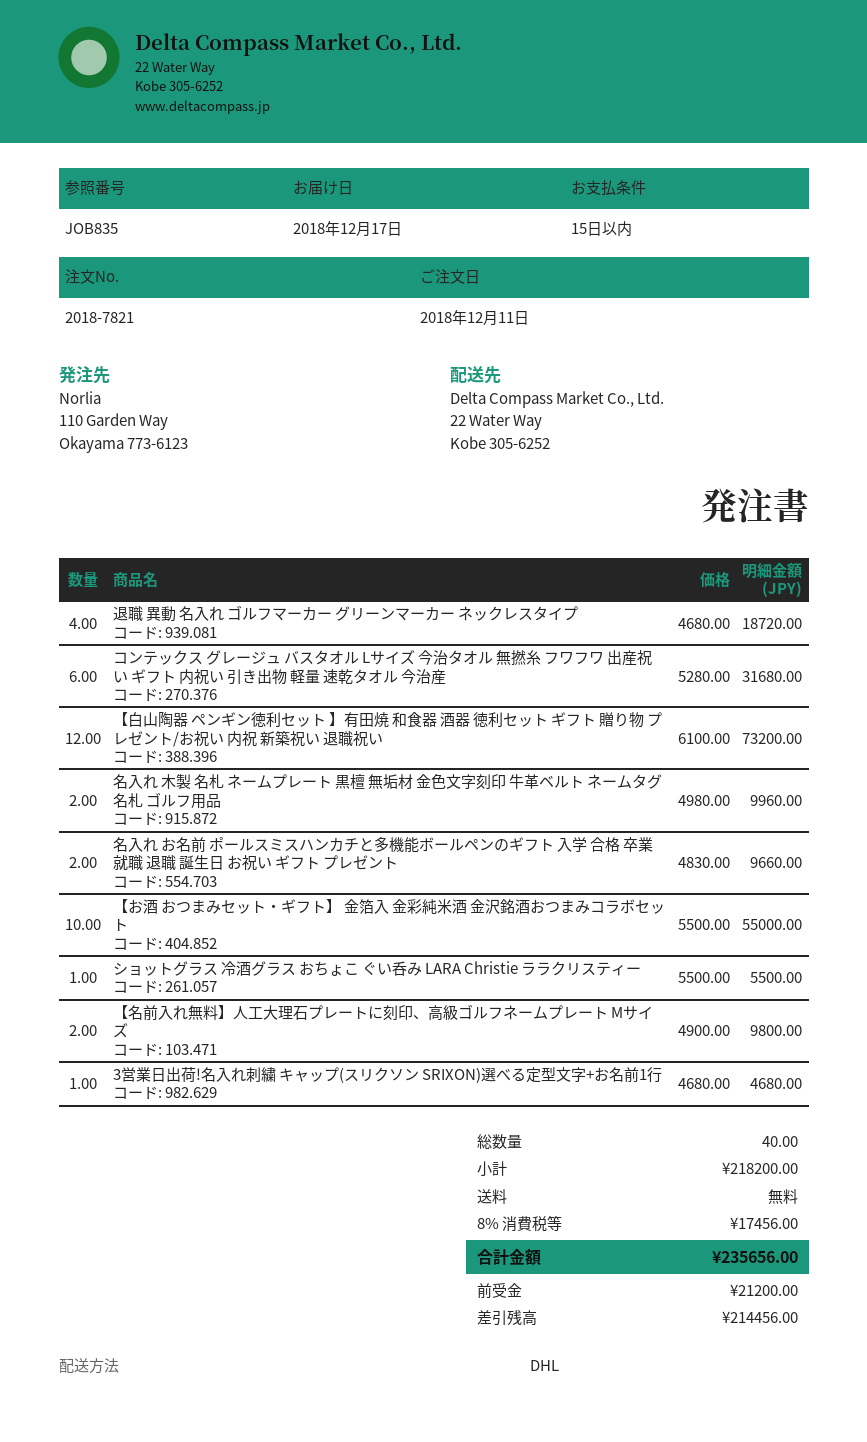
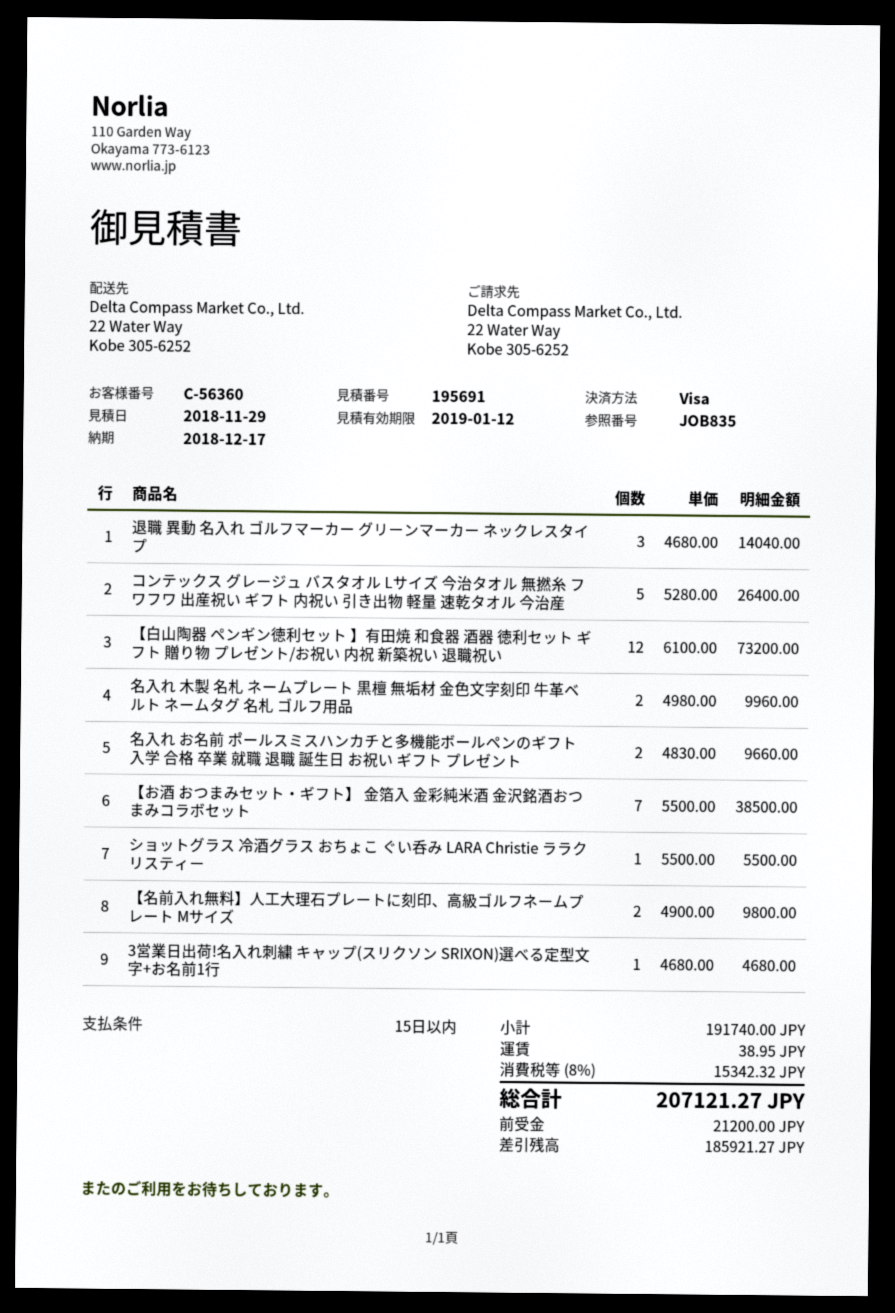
退職 異動 名入れ ゴルフマーカー グリーンマーカー ネックレスタイプ: 4 x 4680.00 = 18720.00 -> 3 x 4680.00 = 14040.00
コンテックス グレージュ バスタオル Lサイズ 今治タオル 無撚糸 フワフワ 出産祝い ギフト 内祝い 引き出物 軽量 速乾タオル 今治産: 6 x 5280.00 = 31680.00 -> 5 x 5280.00 = 26400.00
【お酒 おつまみセット・ギフト】 金箔入 金彩純米酒 金沢銘酒おつまみコラボセット: 10 x 5500.00 = 55000.00 -> 7 x 5500.00 = 38500.00
subtotal: 218200.00 -> 191740.00
shipping: 0.00 -> 38.95
tax: 8% = 17456.00 -> 8% = 15342.32
total: 235656.00 -> 207121.27
balance: 214456.00 -> 185921.27

